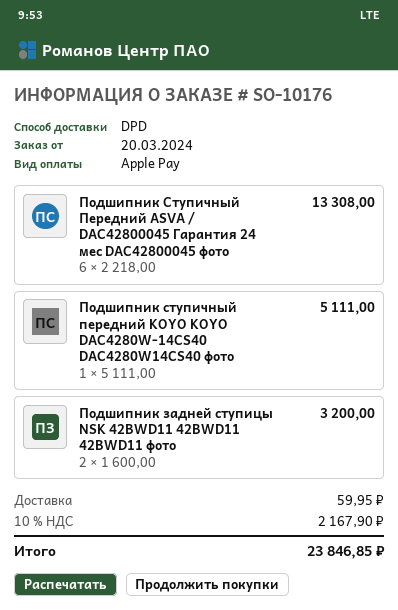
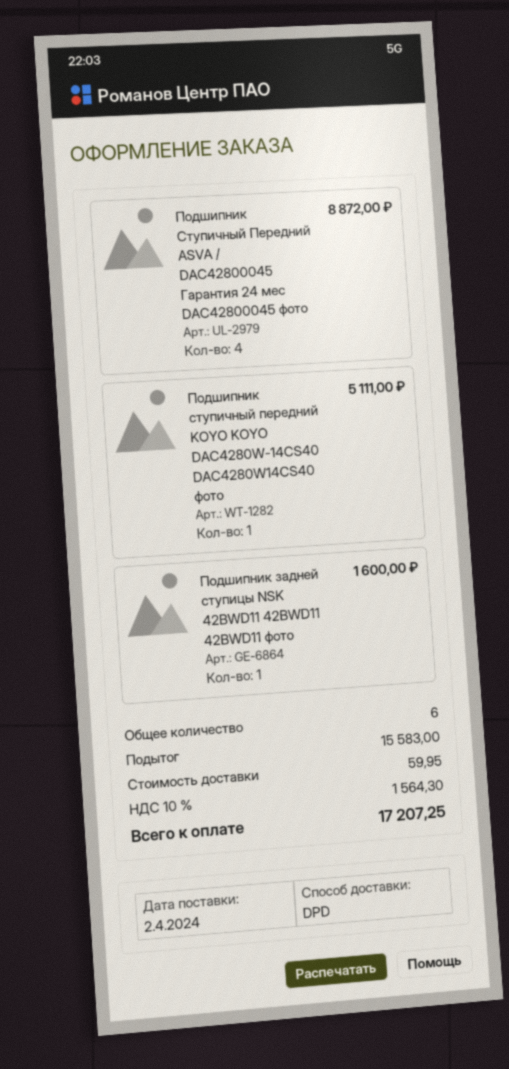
Подшипник Ступичный Передний ASVA / DAC42800045 Гарантия 24 мес DAC42800045 фото: 6 for 13308.00 -> 4 for 8872.00
Подшипник задней ступицы NSK 42BWD11 42BWD11 42BWD11 фото: 2 for 3200.00 -> 1 for 1600.00
tax: 10% = 2167.90 -> 10% = 1564.30
total: 23846.85 -> 17207.25

